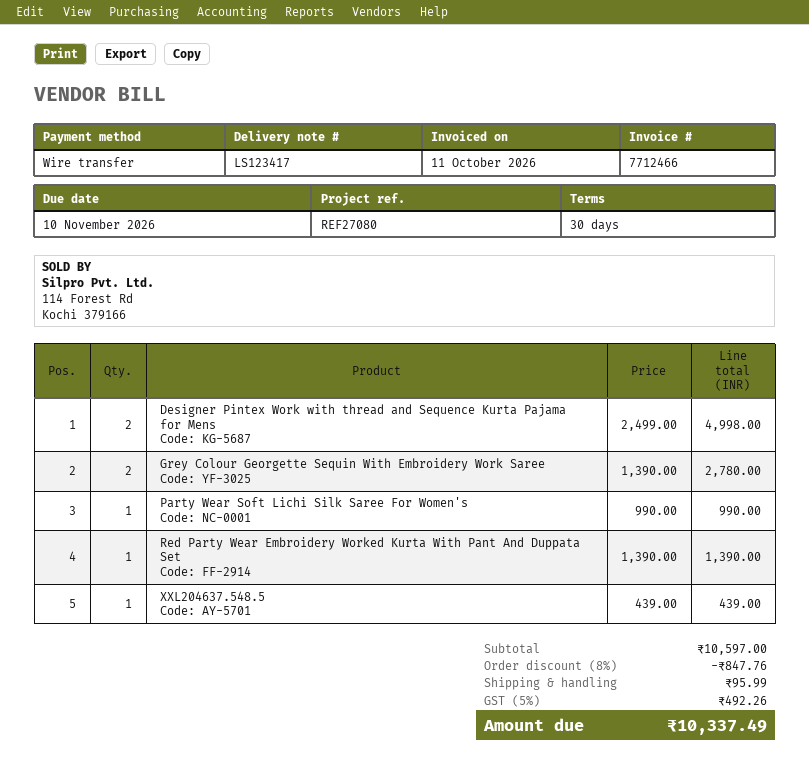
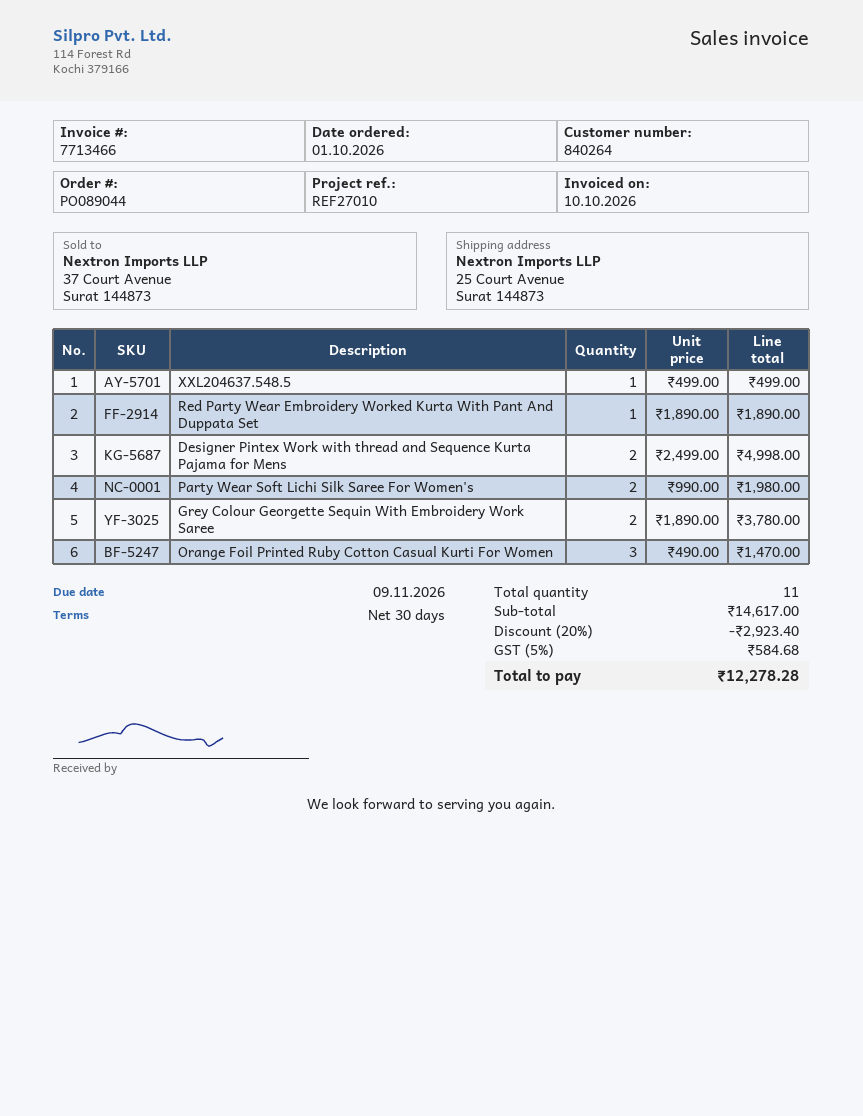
invoice number: 7712466 -> 7713466
invoice date: 2026-10-11 -> 2026-10-10
due date: 2026-11-10 -> 2026-11-09
reference: REF27080 -> REF27010
Grey Colour Georgette Sequin With Embroidery Work Saree: 2 x 1390.00 = 2780.00 -> 2 x 1890.00 = 3780.00
Party Wear Soft Lichi Silk Saree For Women's: 1 x 990.00 = 990.00 -> 2 x 990.00 = 1980.00
Red Party Wear Embroidery Worked Kurta With Pant And Duppata Set: 1 x 1390.00 = 1390.00 -> 1 x 1890.00 = 1890.00
XXL204637.548.5: 1 x 439.00 = 439.00 -> 1 x 499.00 = 499.00
Orange Foil Printed Ruby Cotton Casual Kurti For Women: none -> 3 x 490.00 = 1470.00
subtotal: 10597.00 -> 14617.00
discount: 8% = 847.76 -> 20% = 2923.40
shipping: 95.99 -> none
tax: 5% = 492.26 -> 5% = 584.68
total: 10337.49 -> 12278.28

